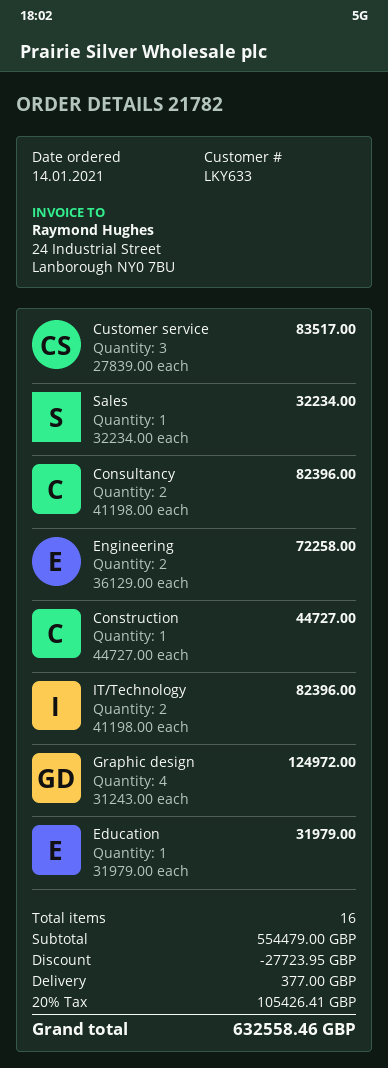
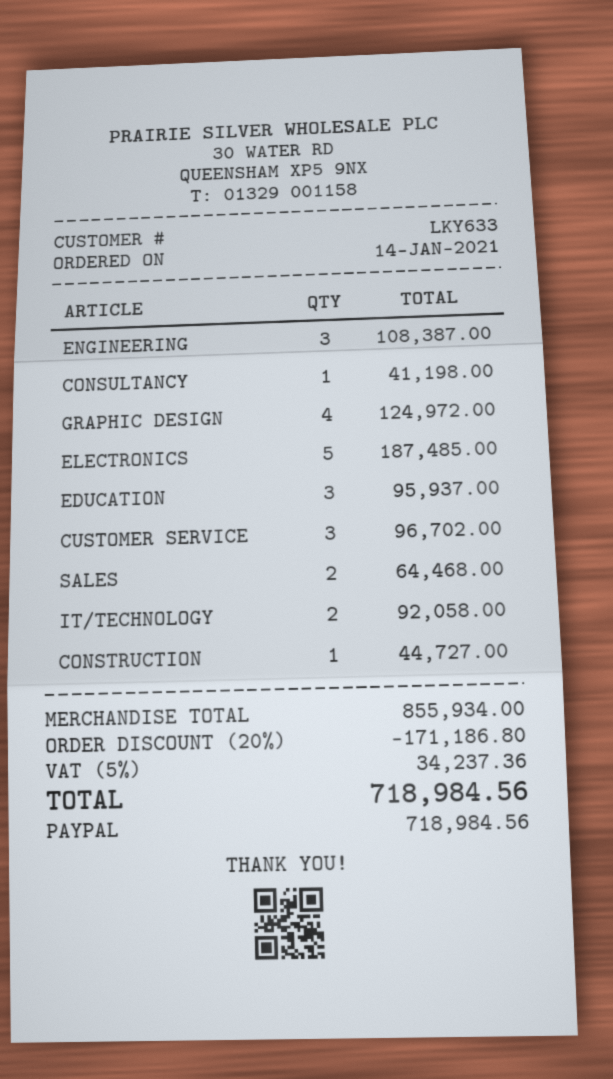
Customer service: 3 for 83517.00 -> 3 for 96702.00
Sales: 1 for 32234.00 -> 2 for 64468.00
Consultancy: 2 for 82396.00 -> 1 for 41198.00
Engineering: 2 for 72258.00 -> 3 for 108387.00
IT/Technology: 2 for 82396.00 -> 2 for 92058.00
Education: 1 for 31979.00 -> 3 for 95937.00
ELECTRONICS: none -> 5 for 187485.00
subtotal: 554479.00 -> 855934.00
discount: 27723.95 -> 171186.80
shipping: 377.00 -> none
tax: 20% = 105426.41 -> 5% = 34237.36
total: 632558.46 -> 718984.56

